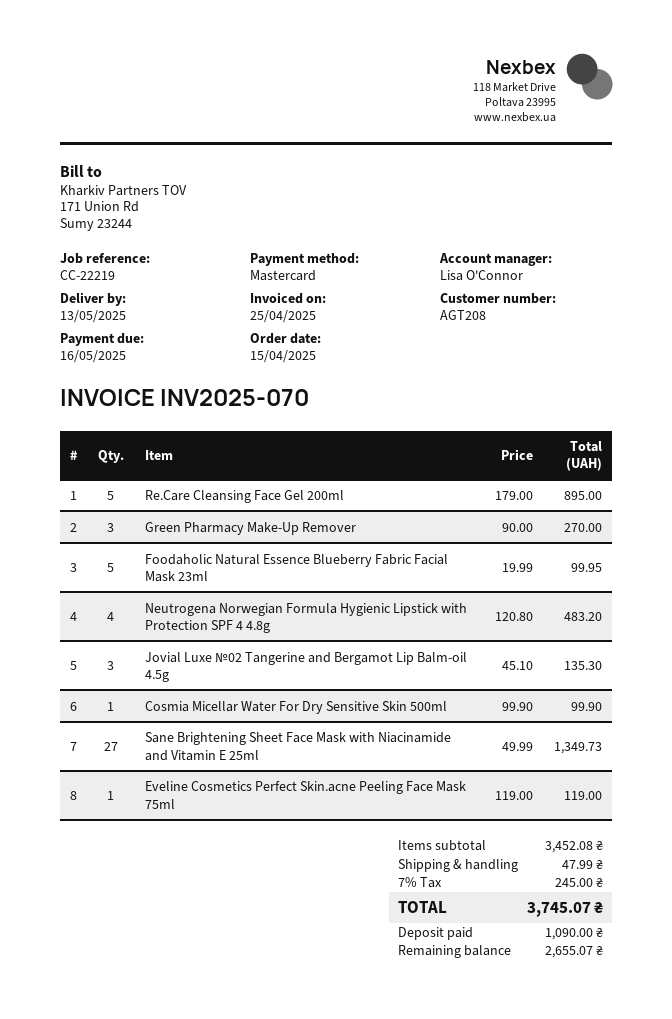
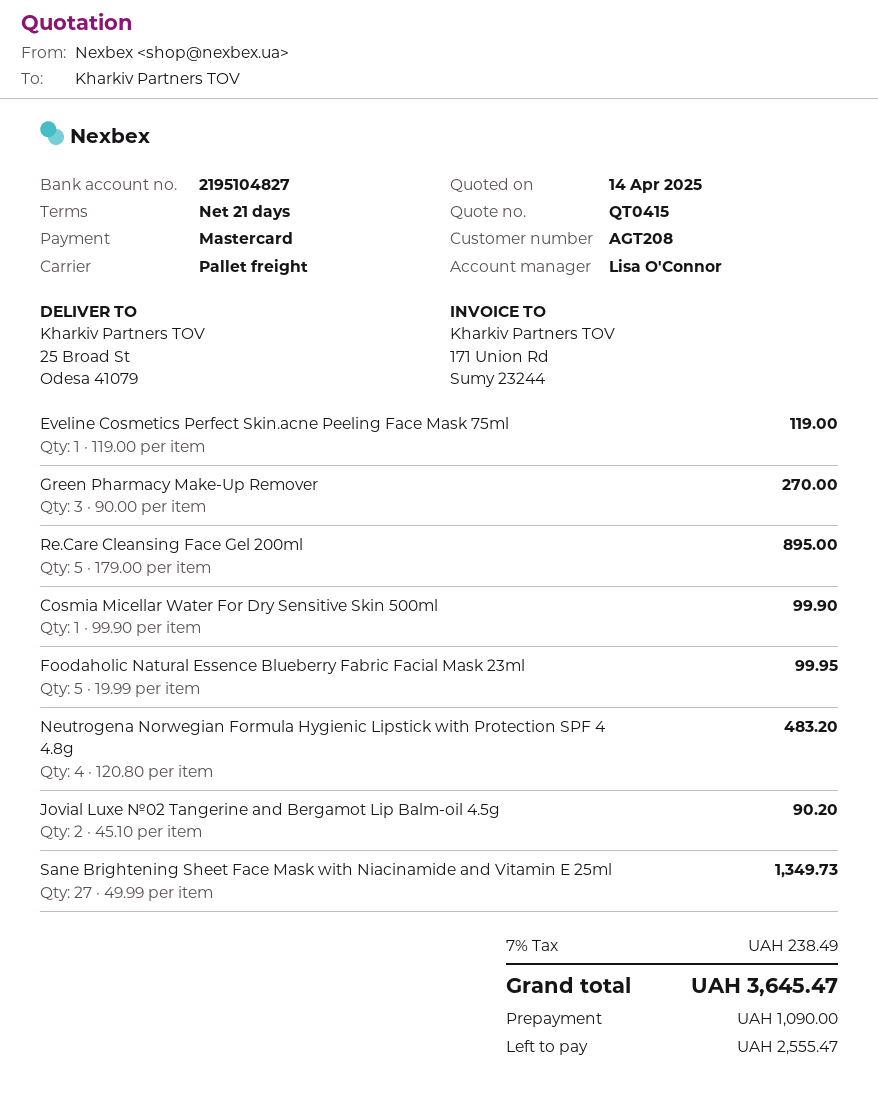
Jovial Luxe №02 Tangerine and Bergamot Lip Balm-oil 4.5g: 3 x 45.10 = 135.30 -> 2 x 45.10 = 90.20
shipping: 47.99 -> none
tax: 7% = 245.00 -> 7% = 238.49
total: 3745.07 -> 3645.47
balance: 2655.07 -> 2555.47

